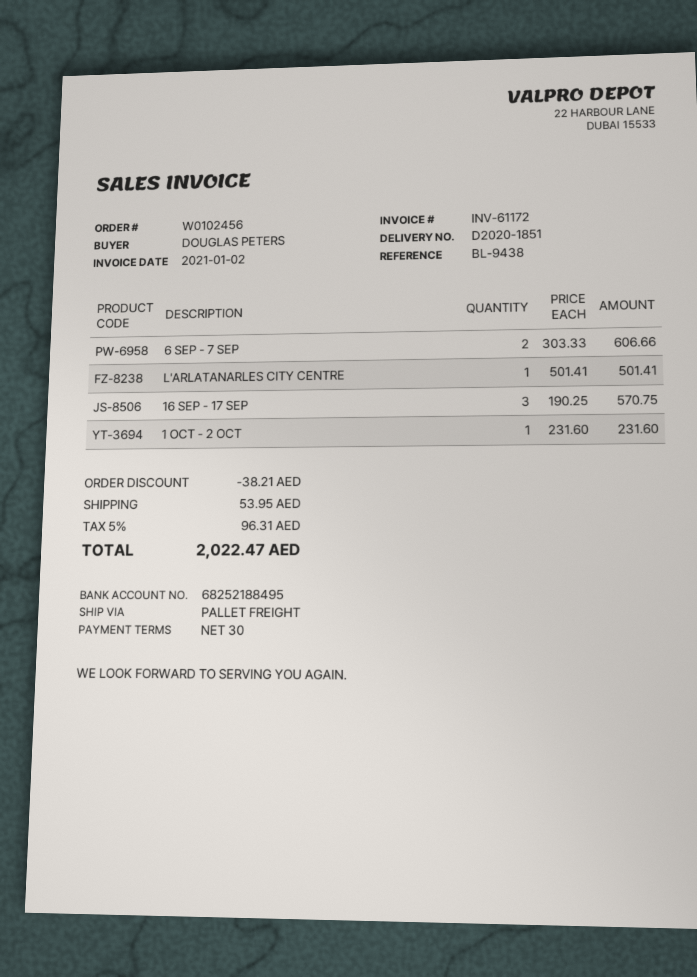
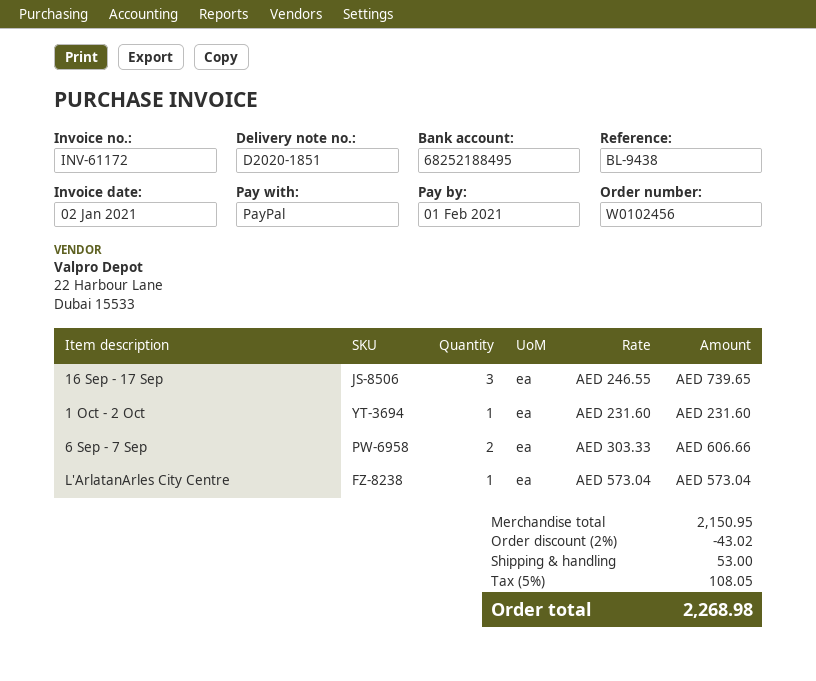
L'ARLATANARLES CITY CENTRE: 1 x 501.41 = 501.41 -> 1 x 573.04 = 573.04
16 SEP - 17 SEP: 3 x 190.25 = 570.75 -> 3 x 246.55 = 739.65
discount: 38.21 -> 43.02
shipping: 53.95 -> 53.00
tax: 5% = 96.31 -> 5% = 108.05
total: 2022.47 -> 2268.98

